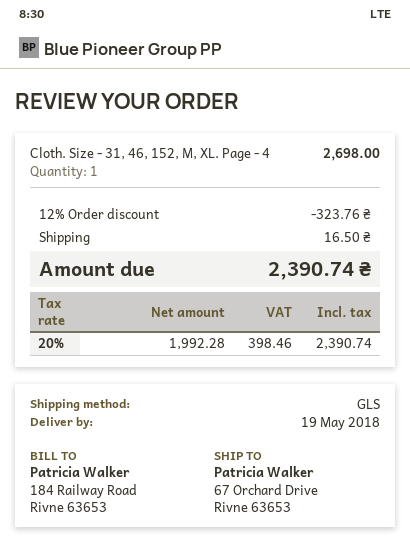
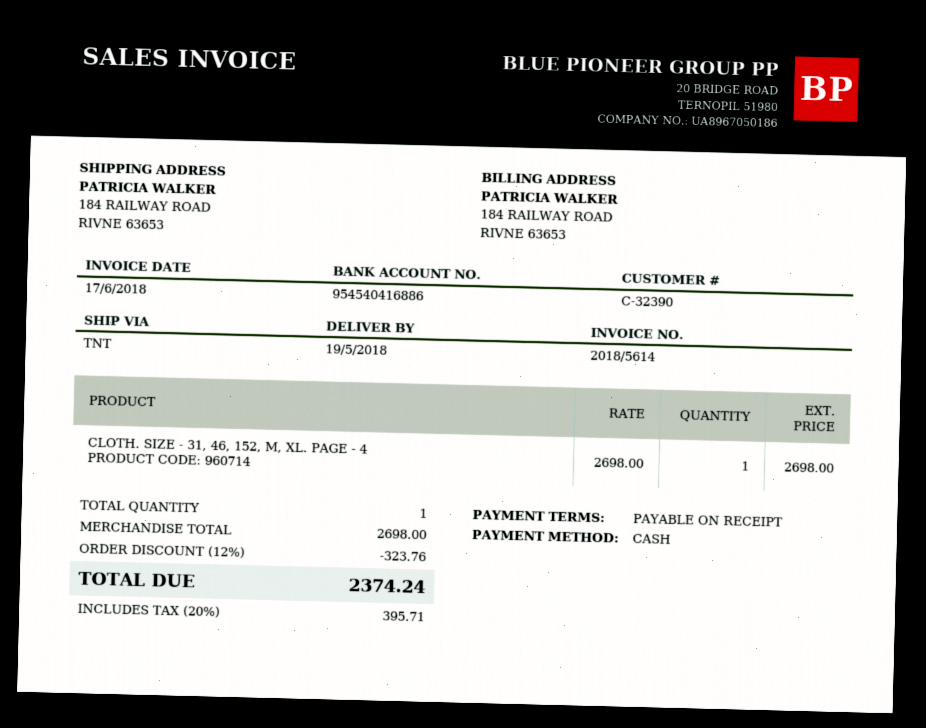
shipping method: GLS -> TNT
ship to: 67 Orchard Drive, Rivne 63653 -> 184 RAILWAY ROAD, RIVNE 63653
shipping: 16.50 -> none
tax: 20% = 398.46 -> 20% = 395.71
total: 2390.74 -> 2374.24

